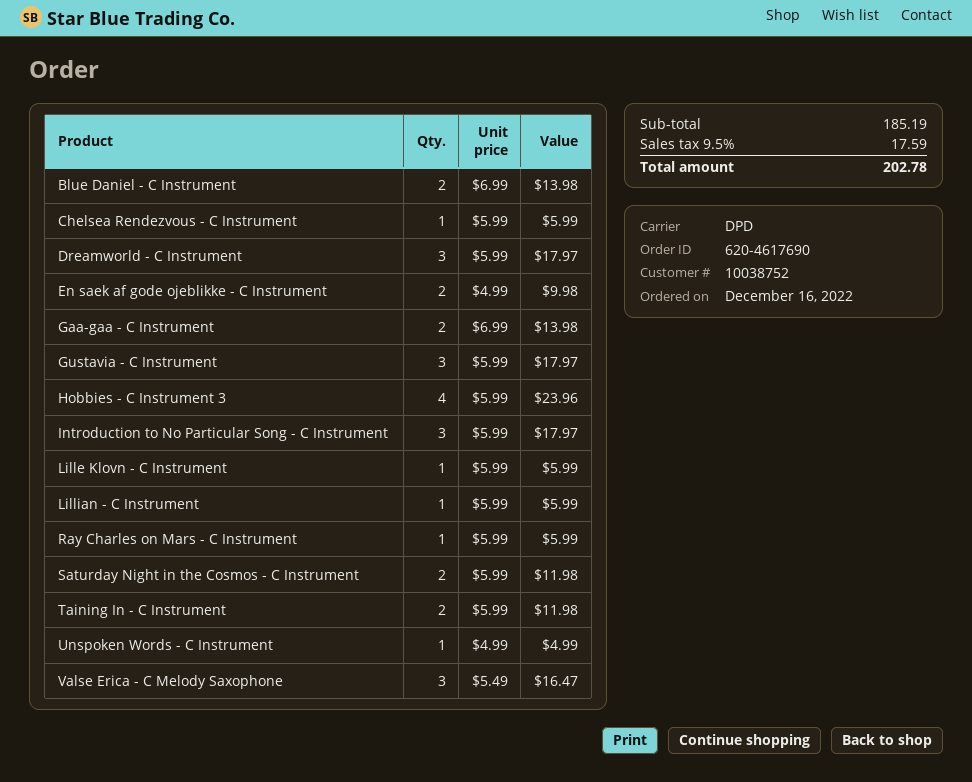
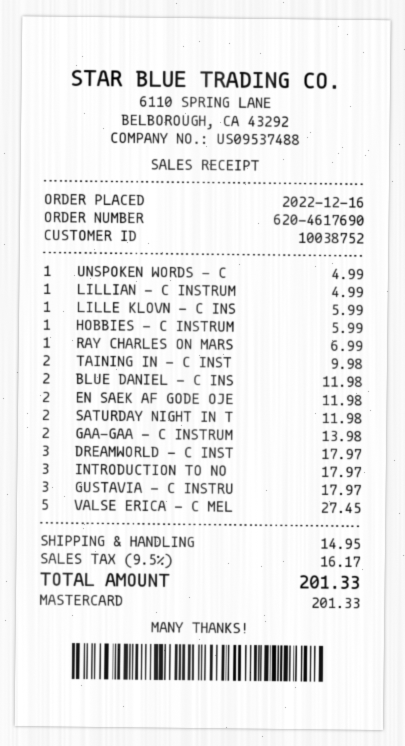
Blue Daniel - C Instrument: 2 for 13.98 -> 2 for 11.98
Chelsea Rendezvous - C Instrument: 1 for 5.99 -> none
En saek af gode ojeblikke - C Instrument: 2 for 9.98 -> 2 for 11.98
Hobbies - C Instrument 3: 4 for 23.96 -> 1 for 5.99
Lillian - C Instrument: 1 for 5.99 -> 1 for 4.99
Ray Charles on Mars - C Instrument: 1 for 5.99 -> 1 for 6.99
Taining In - C Instrument: 2 for 11.98 -> 2 for 9.98
Valse Erica - C Melody Saxophone: 3 for 16.47 -> 5 for 27.45
shipping: none -> 14.95
tax: 9.5% = 17.59 -> 9.5% = 16.17
total: 202.78 -> 201.33

